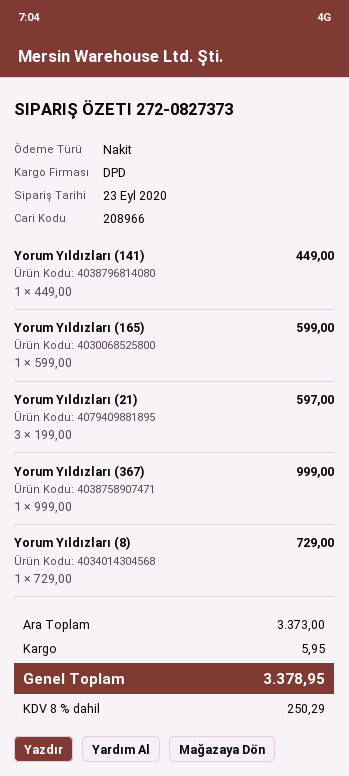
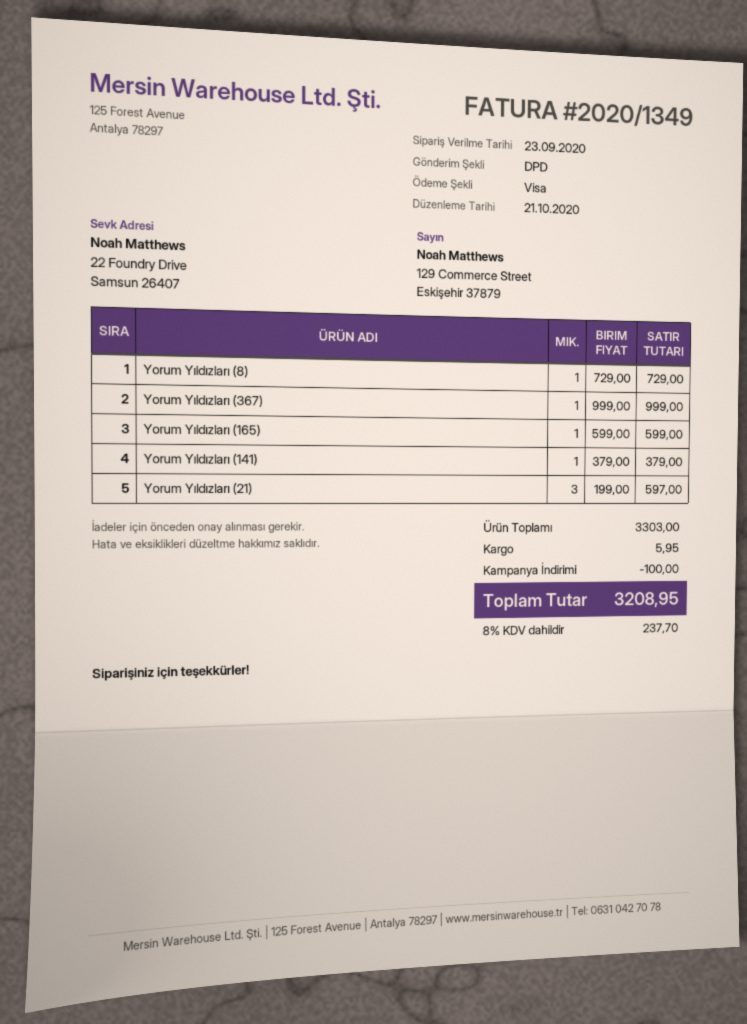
payment method: cash -> Visa
Yorum Yıldızları (141): 1 x 449.00 = 449.00 -> 1 x 379.00 = 379.00
subtotal: 3373.00 -> 3303.00
discount: none -> 100.00
tax: 8% = 250.29 -> 8% = 237.70
total: 3378.95 -> 3208.95

